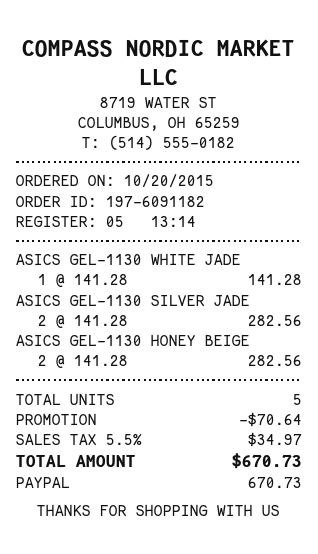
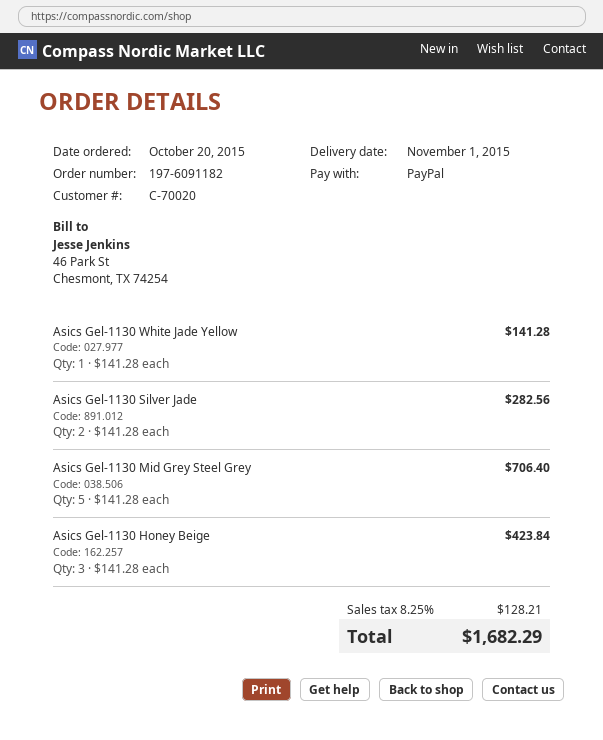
ASICS GEL-1130 HONEY BEIGE: 2 x 141.28 = 282.56 -> 3 x 141.28 = 423.84
Asics Gel-1130 Mid Grey Steel Grey: none -> 5 x 141.28 = 706.40
discount: 70.64 -> none
tax: 5.5% = 34.97 -> 8.25% = 128.21
total: 670.73 -> 1682.29

